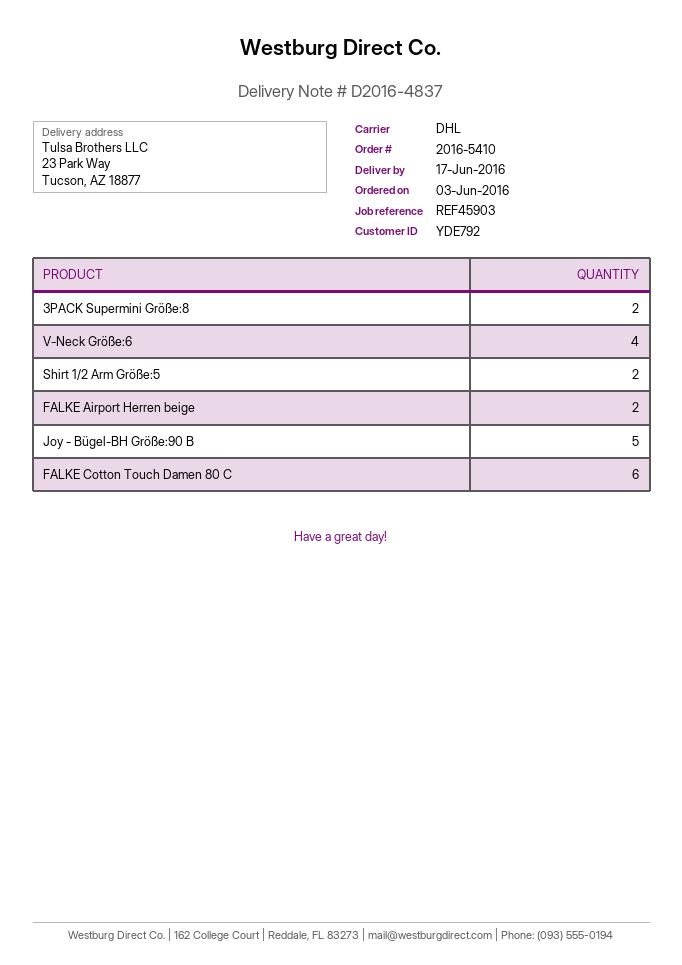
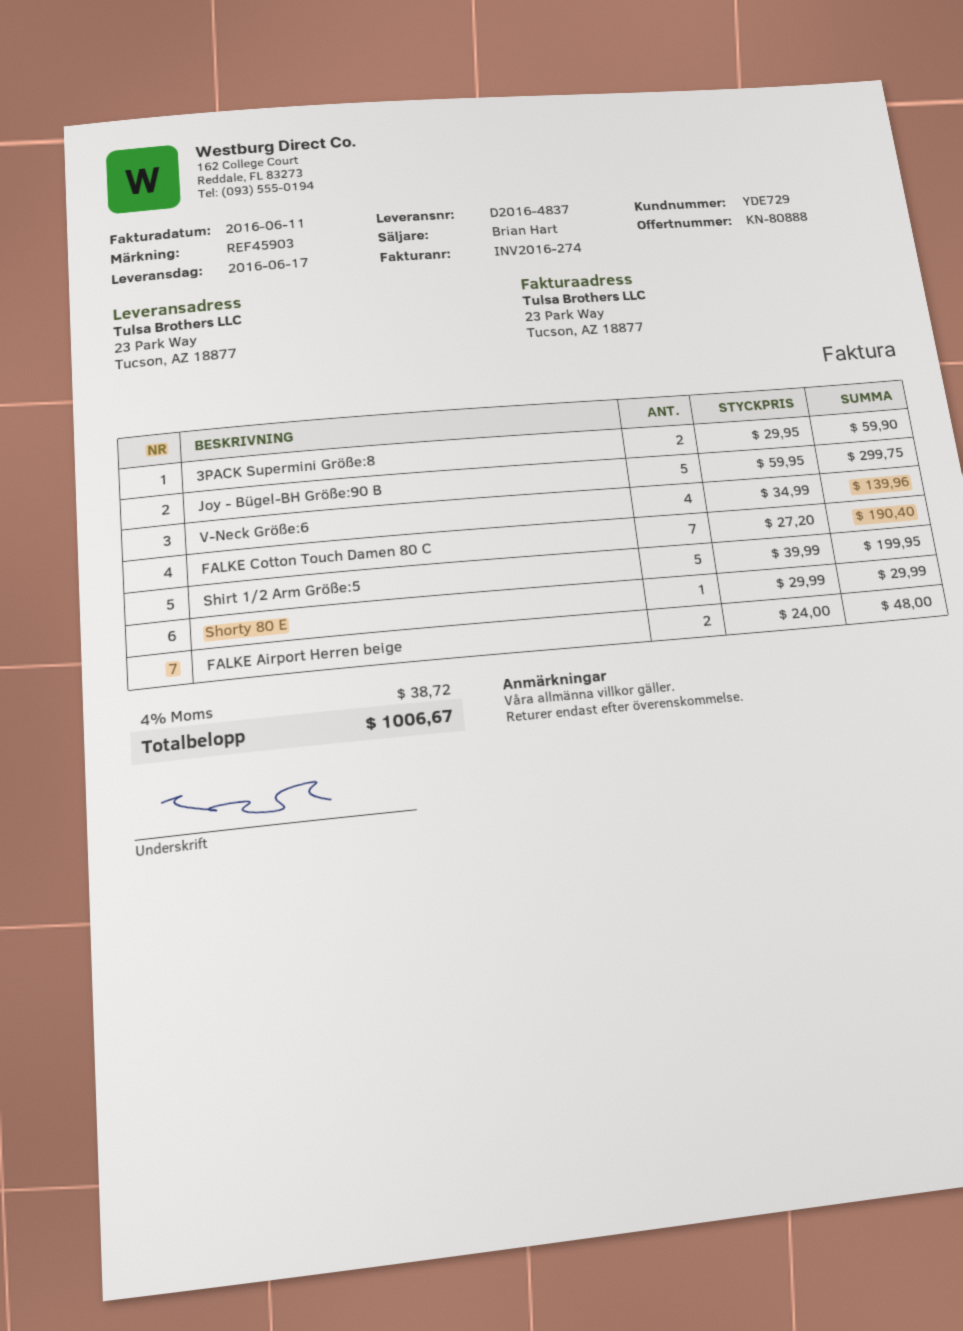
customer number: YDE792 -> YDE729
Shirt 1/2 Arm Größe:5: 2 -> 5
FALKE Cotton Touch Damen 80 C: 6 -> 7
Shorty 80 E: none -> 1

